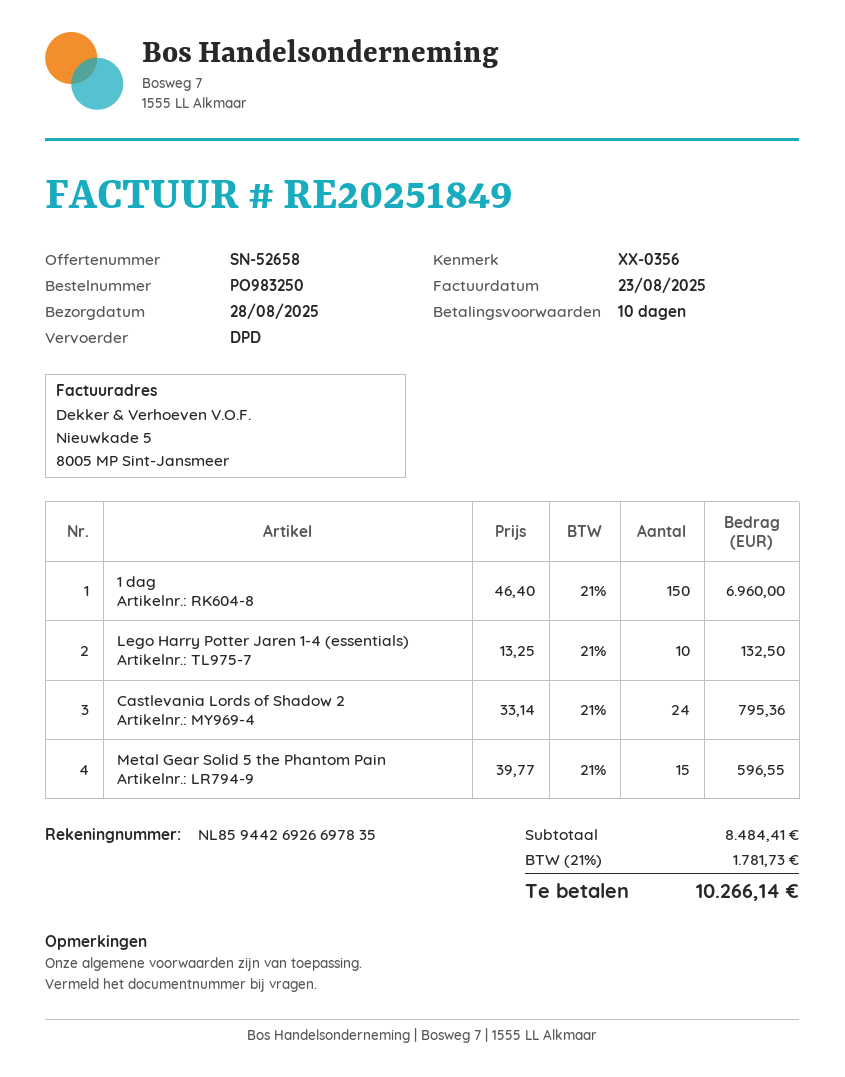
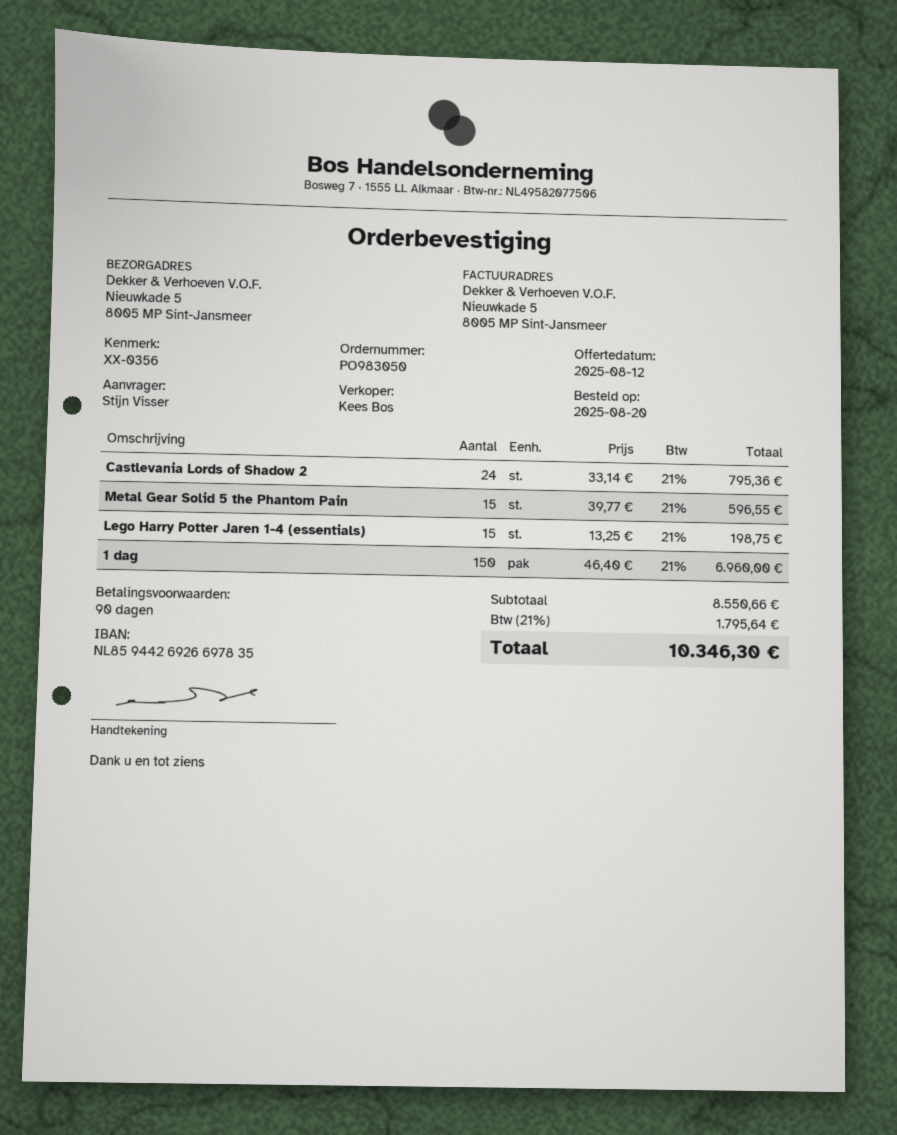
order number: PO983250 -> PO983050
payment terms: 10 days -> 90 days
Lego Harry Potter Jaren 1-4 (essentials): 10 x 13.25 = 132.50 -> 15 x 13.25 = 198.75
subtotal: 8484.41 -> 8550.66
tax: 21% = 1781.73 -> 21% = 1795.64
total: 10266.14 -> 10346.30

